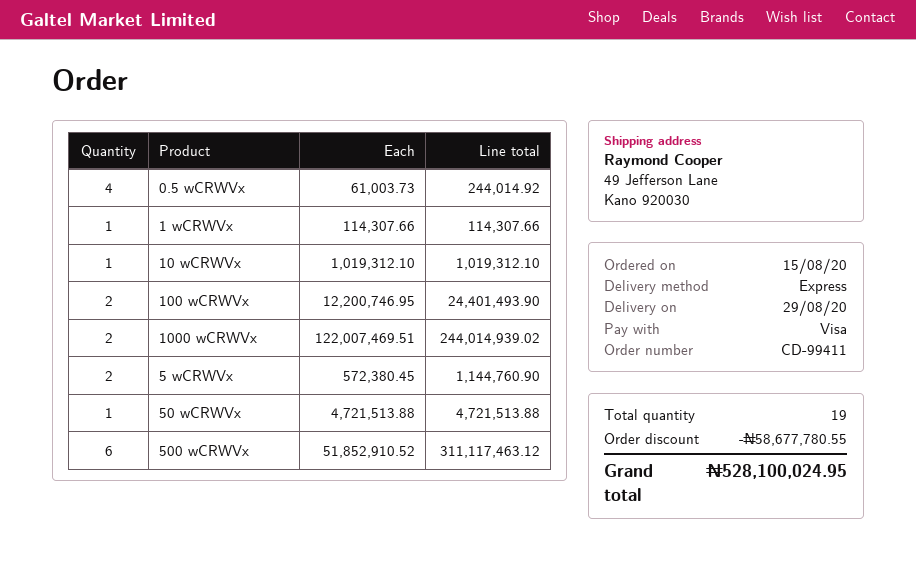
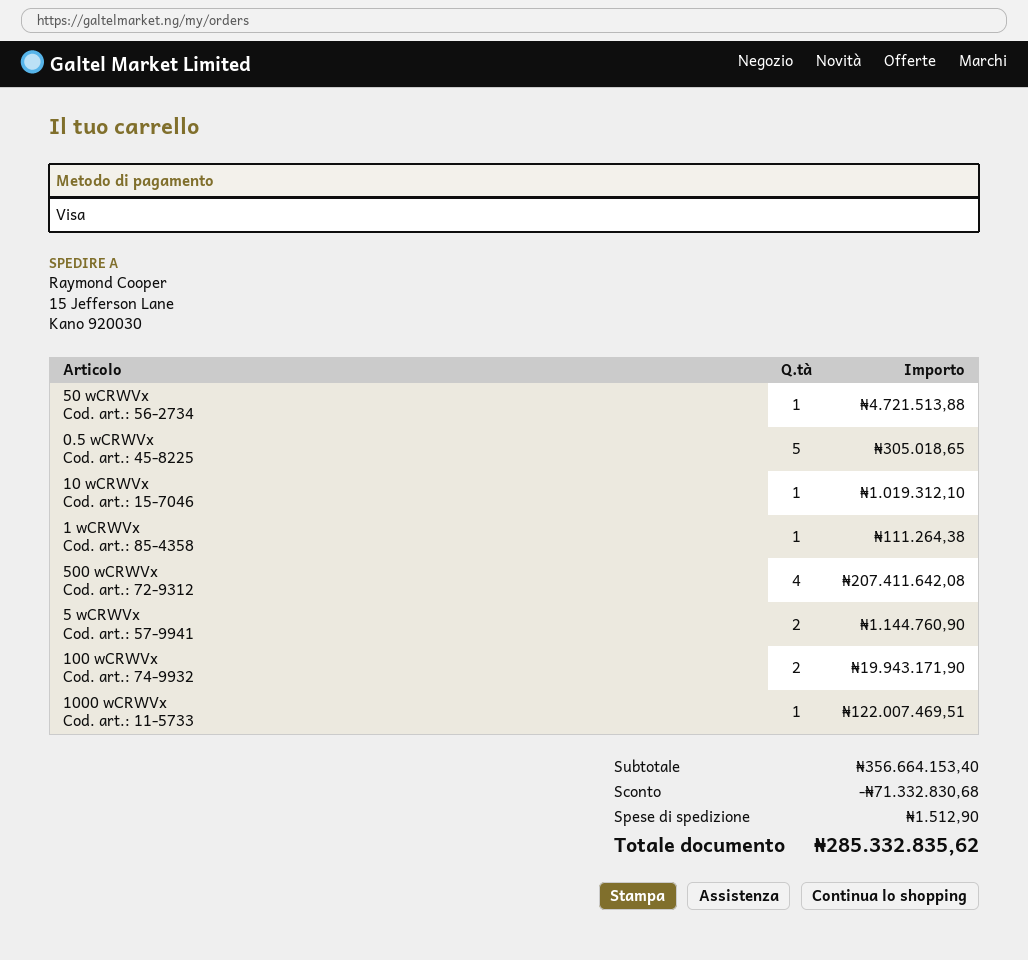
ship to: 49 Jefferson Lane, Kano 920030 -> 15 Jefferson Lane, Kano 920030
0.5 wCRWVx: 4 for 244014.92 -> 5 for 305018.65
1 wCRWVx: 1 for 114307.66 -> 1 for 111264.38
100 wCRWVx: 2 for 24401493.90 -> 2 for 19943171.90
1000 wCRWVx: 2 for 244014939.02 -> 1 for 122007469.51
500 wCRWVx: 6 for 311117463.12 -> 4 for 207411642.08
discount: 58677780.55 -> 71332830.68
shipping: none -> 1512.90
total: 528100024.95 -> 285332835.62

